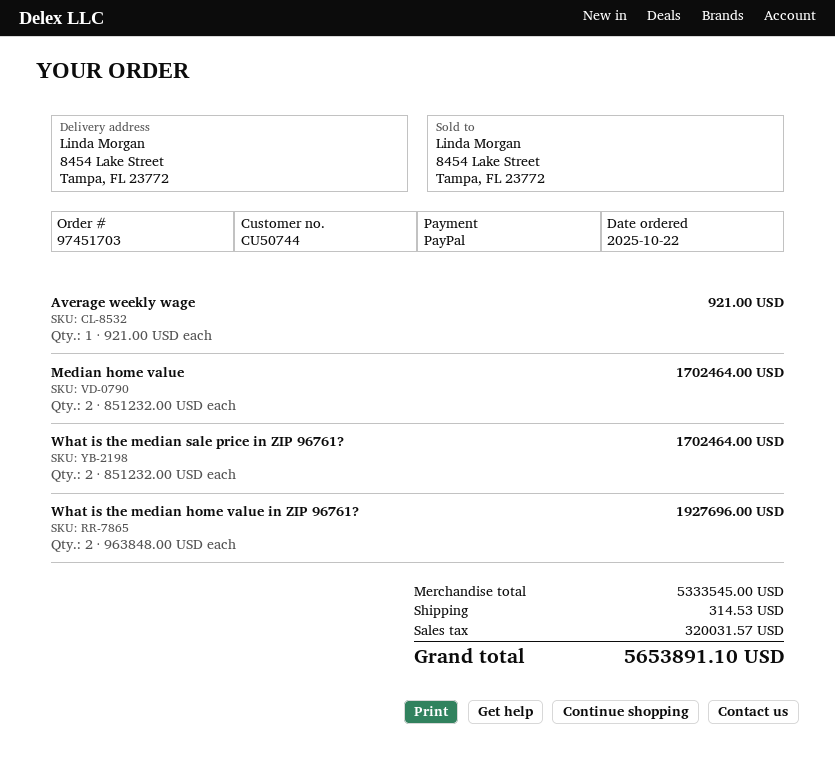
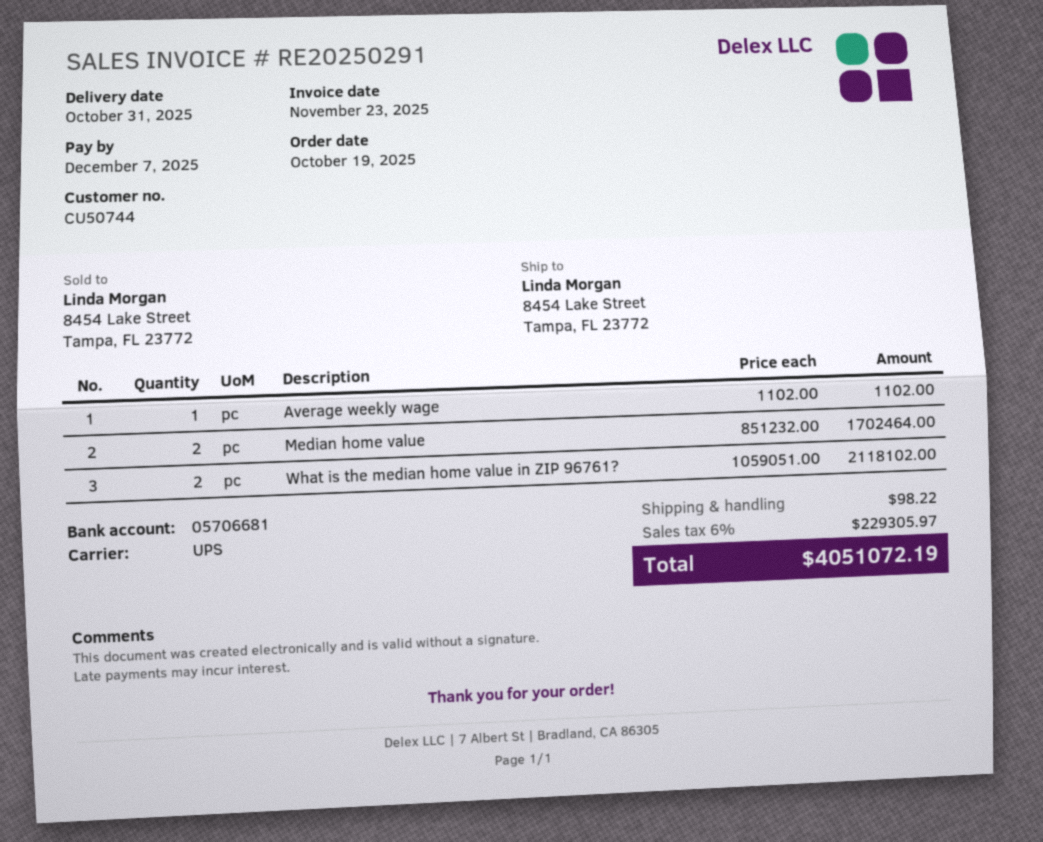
order date: 2025-10-22 -> 2025-10-19
Average weekly wage: 1 x 921.00 = 921.00 -> 1 x 1102.00 = 1102.00
What is the median sale price in ZIP 96761?: 2 x 851232.00 = 1702464.00 -> none
What is the median home value in ZIP 96761?: 2 x 963848.00 = 1927696.00 -> 2 x 1059051.00 = 2118102.00
shipping: 314.53 -> 98.22
tax: 320031.57 -> 229305.97
total: 5653891.10 -> 4051072.19

